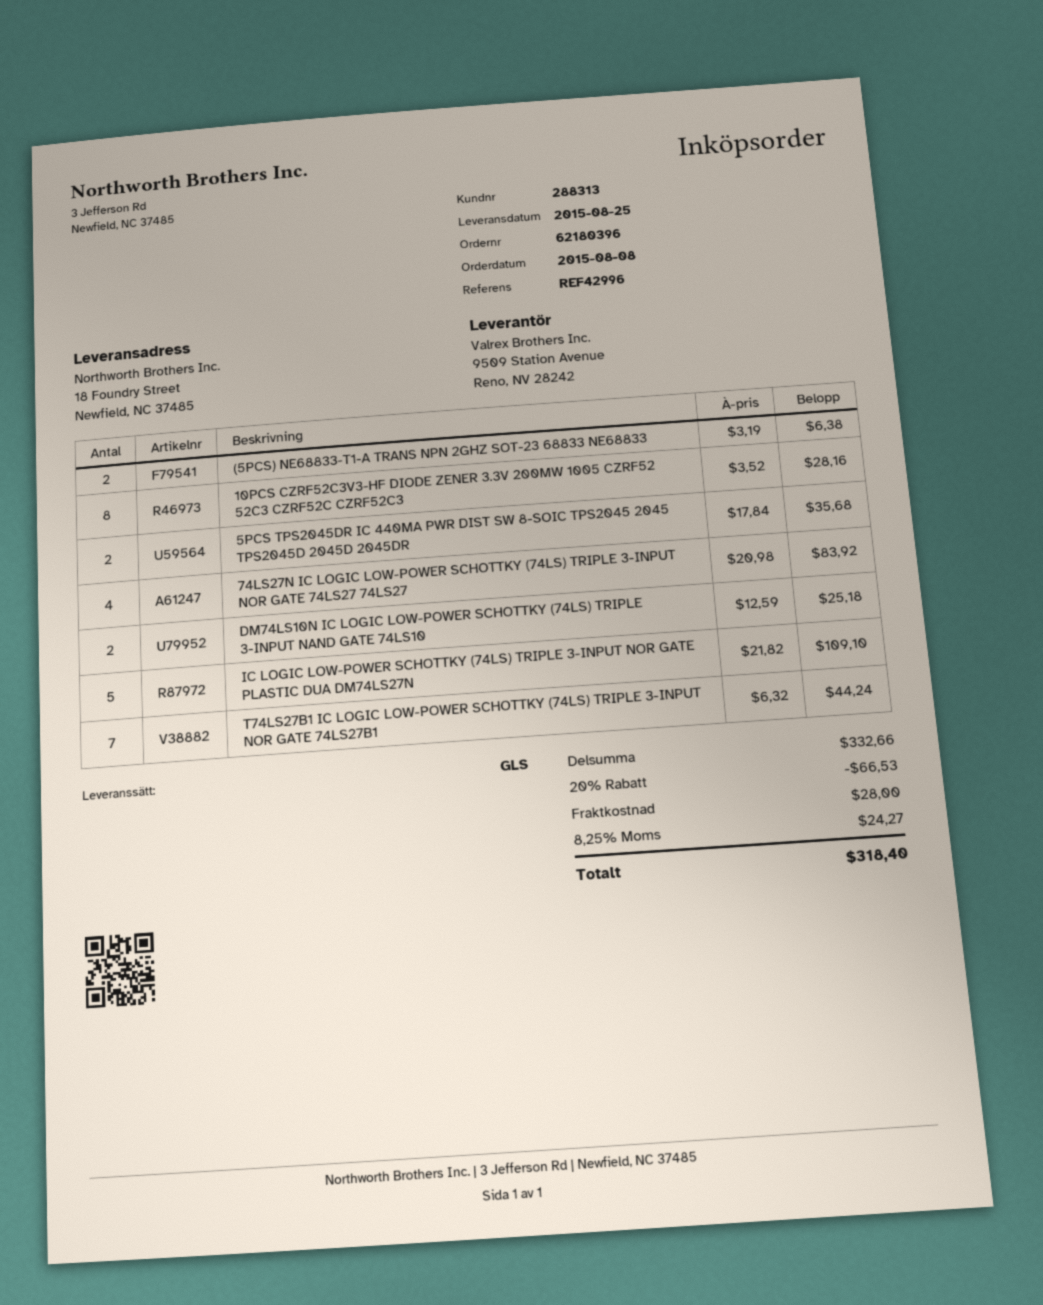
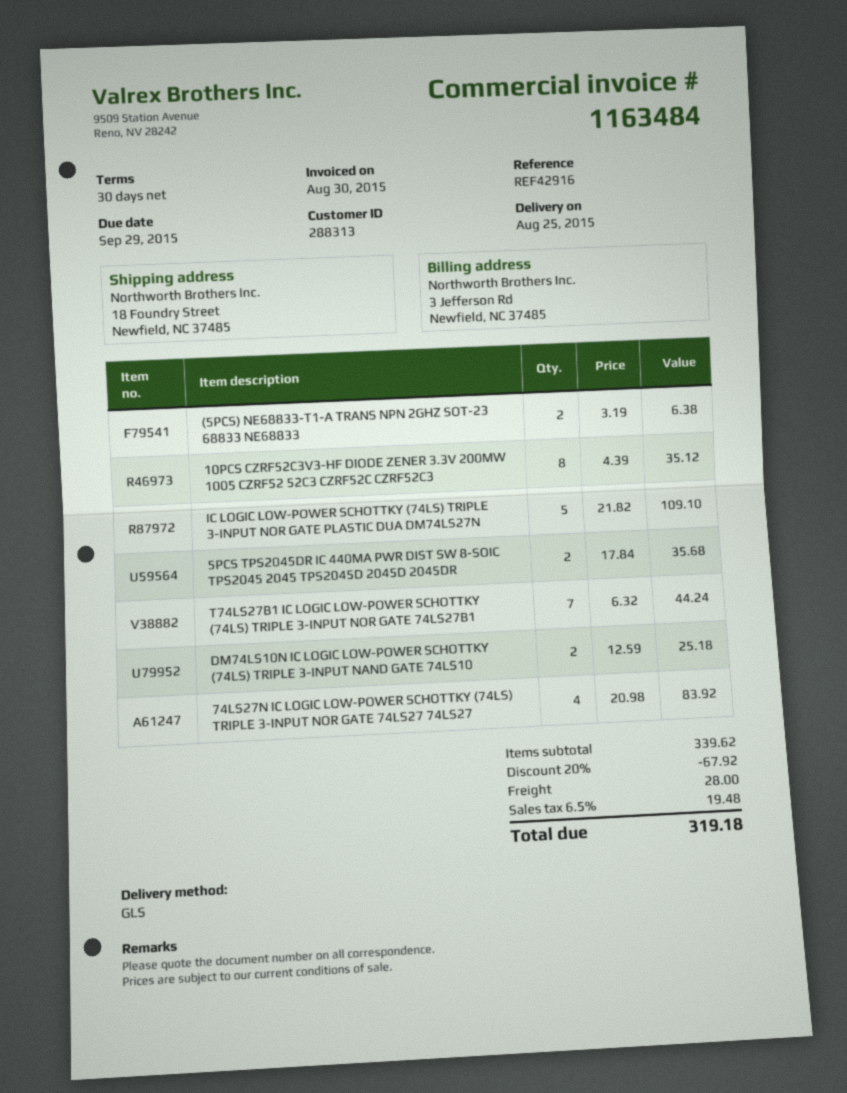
reference: REF42996 -> REF42916
10PCS CZRF52C3V3-HF DIODE ZENER 3.3V 200MW 1005 CZRF52 52C3 CZRF52C CZRF52C3: 8 x 3.52 = 28.16 -> 8 x 4.39 = 35.12
subtotal: 332.66 -> 339.62
discount: 20% = 66.53 -> 20% = 67.92
tax: 8.25% = 24.27 -> 6.5% = 19.48
total: 318.40 -> 319.18

